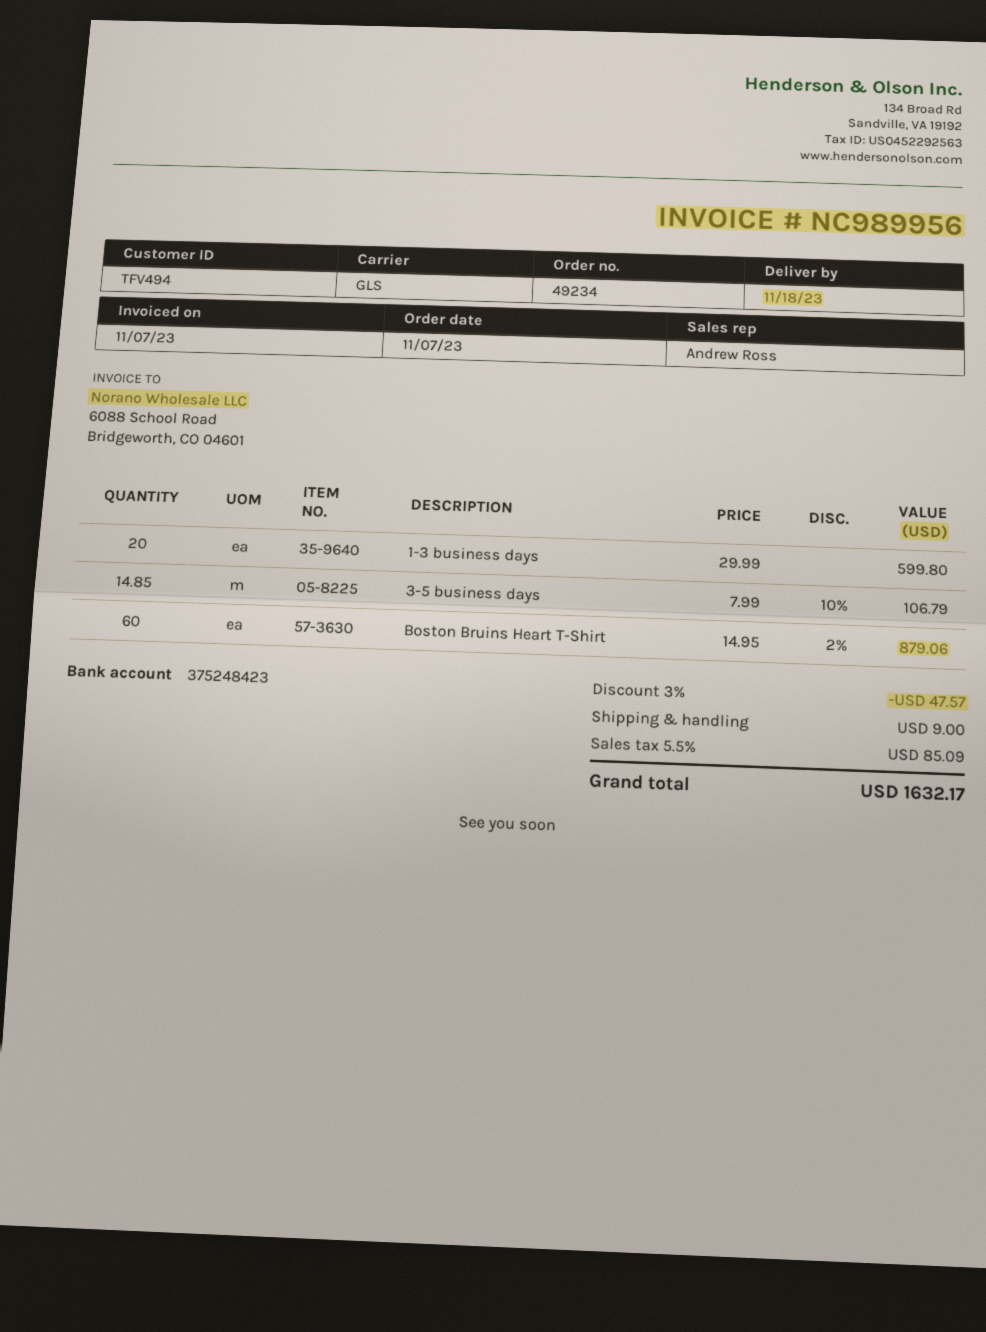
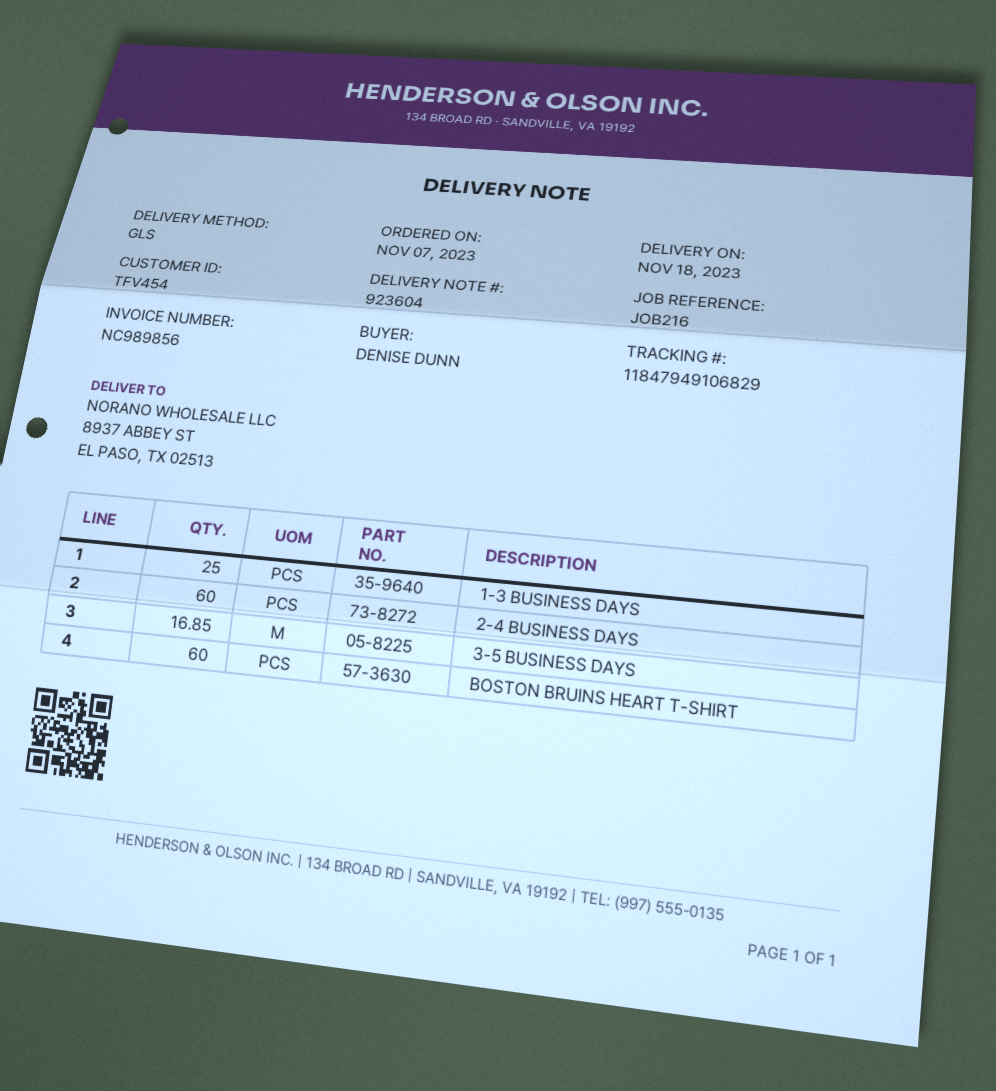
invoice number: NC989956 -> NC989856
customer number: TFV494 -> TFV454
1-3 business days: 20 -> 25
3-5 business days: 14.85 -> 16.85
2-4 BUSINESS DAYS: none -> 60

